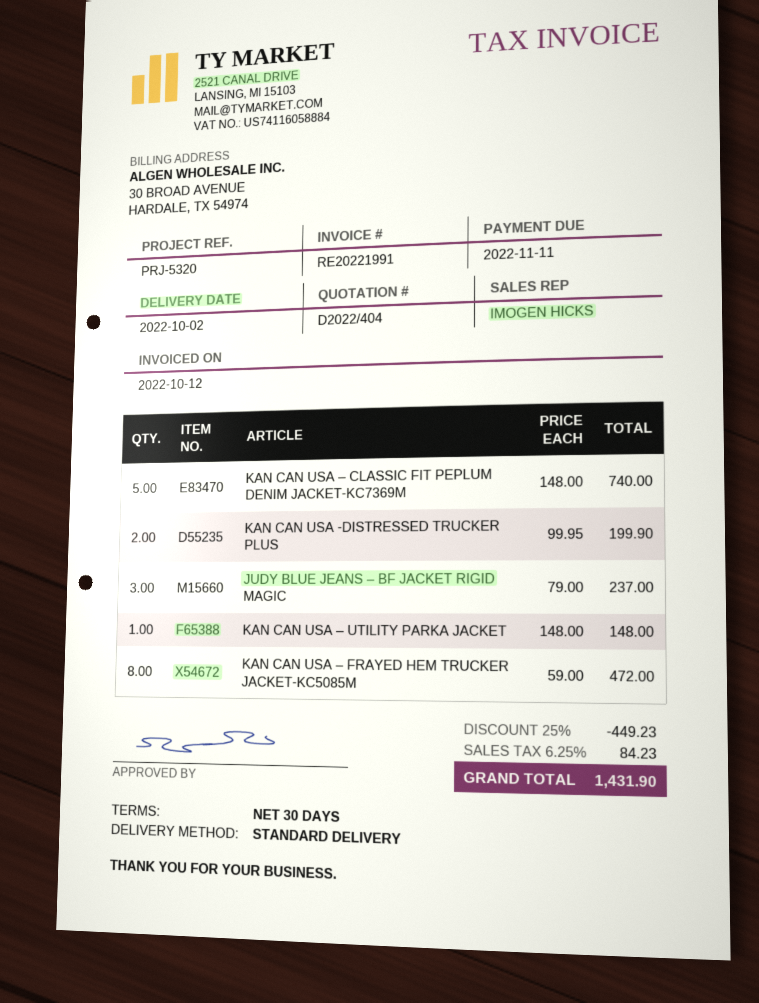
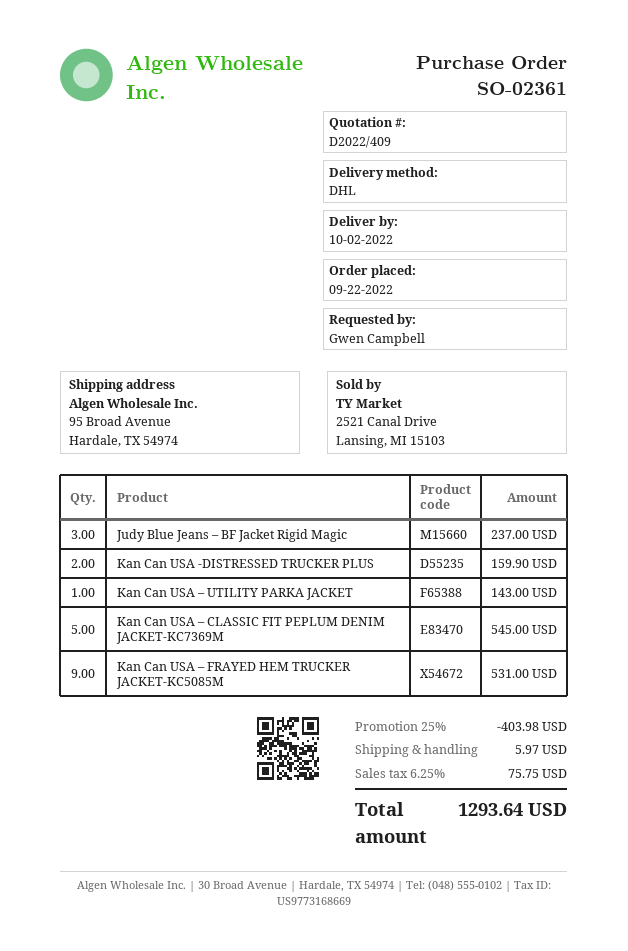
quote number: D2022/404 -> D2022/409
shipping method: standard -> DHL
KAN CAN USA – CLASSIC FIT PEPLUM DENIM JACKET-KC7369M: 5 for 740.00 -> 5 for 545.00
KAN CAN USA -DISTRESSED TRUCKER PLUS: 2 for 199.90 -> 2 for 159.90
KAN CAN USA – UTILITY PARKA JACKET: 1 for 148.00 -> 1 for 143.00
KAN CAN USA – FRAYED HEM TRUCKER JACKET-KC5085M: 8 for 472.00 -> 9 for 531.00
discount: 25% = 449.23 -> 25% = 403.98
shipping: none -> 5.97
tax: 6.25% = 84.23 -> 6.25% = 75.75
total: 1431.90 -> 1293.64

